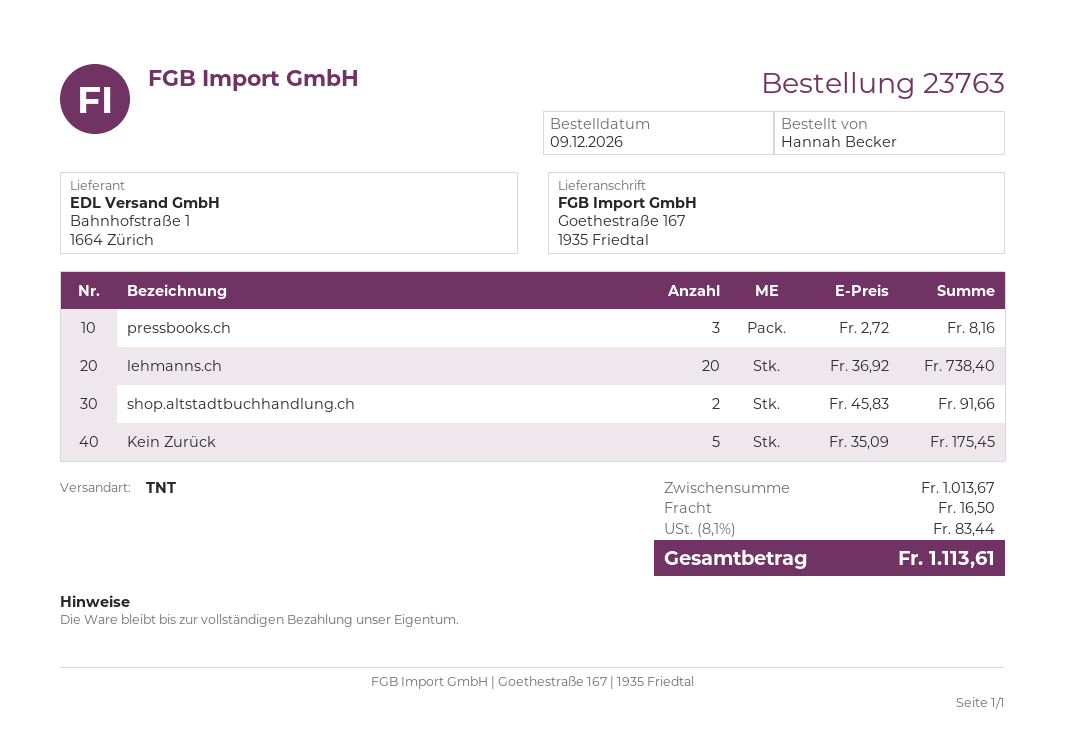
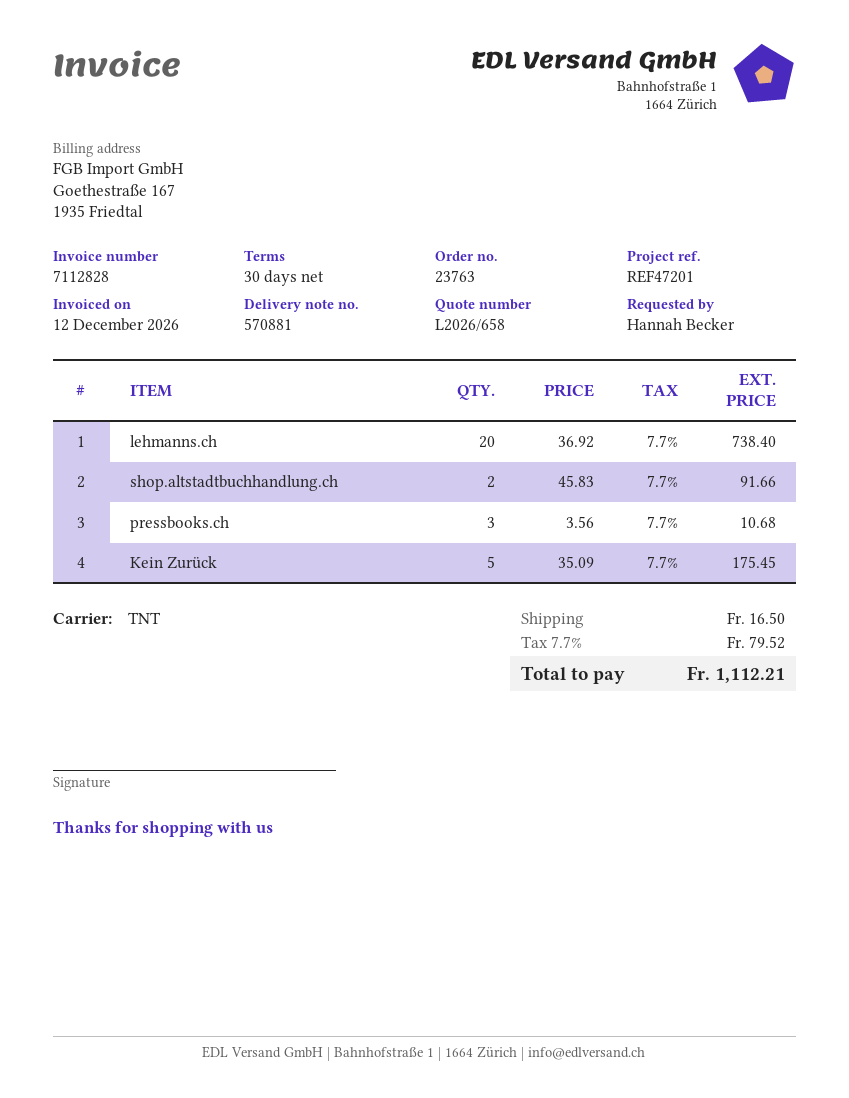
pressbooks.ch: 3 x 2.72 = 8.16 -> 3 x 3.56 = 10.68
tax: 8.1% = 83.44 -> 7.7% = 79.52
total: 1113.61 -> 1112.21

